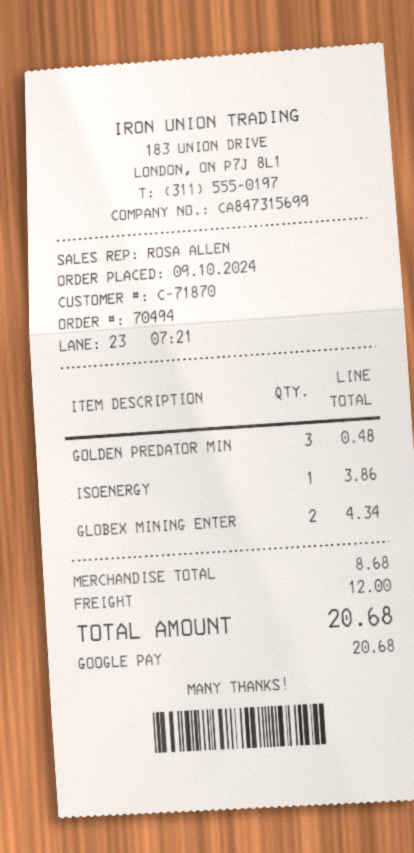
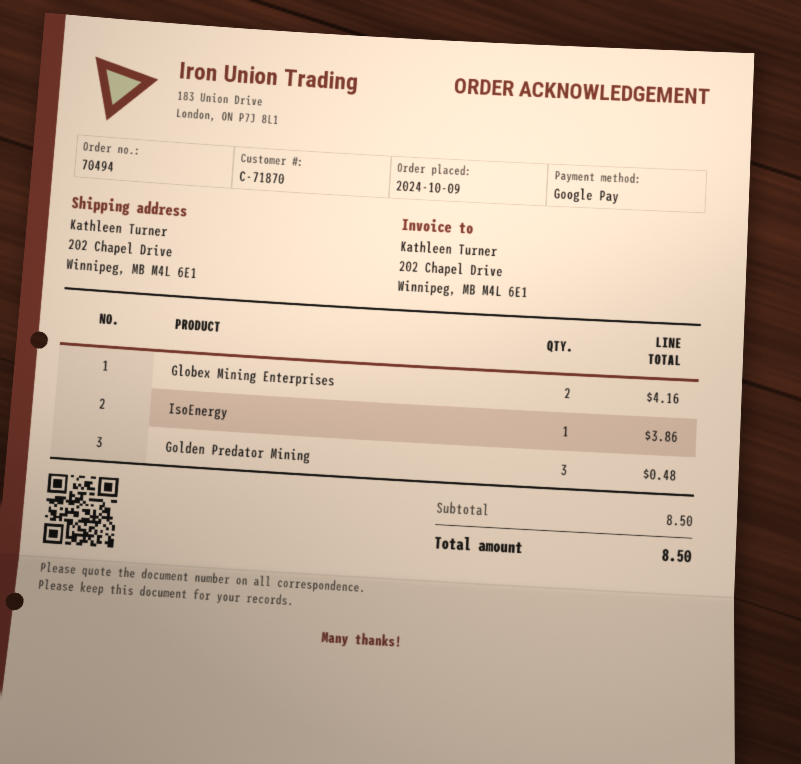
GLOBEX MINING ENTER: 2 for 4.34 -> 2 for 4.16
subtotal: 8.68 -> 8.50
shipping: 12.00 -> none
total: 20.68 -> 8.50

